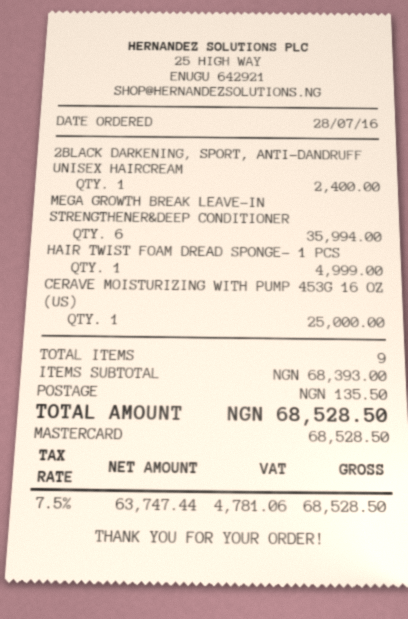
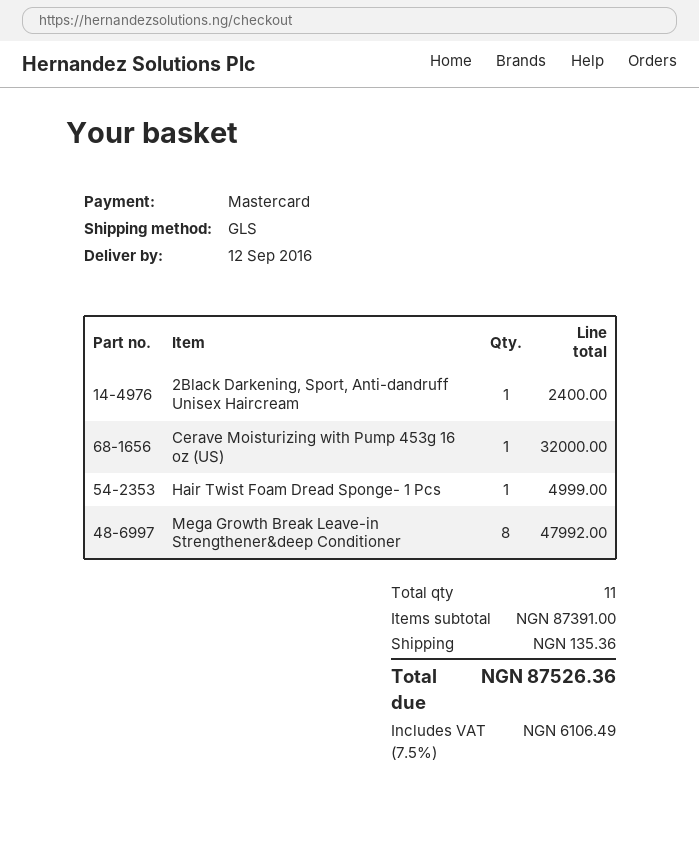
MEGA GROWTH BREAK LEAVE-IN STRENGTHENER&DEEP CONDITIONER: 6 for 35994.00 -> 8 for 47992.00
CERAVE MOISTURIZING WITH PUMP 453G 16 OZ (US): 1 for 25000.00 -> 1 for 32000.00
total quantity: 9 -> 11
subtotal: 68393.00 -> 87391.00
shipping: 135.50 -> 135.36
tax: 7.5% = 4781.06 -> 7.5% = 6106.49
total: 68528.50 -> 87526.36

